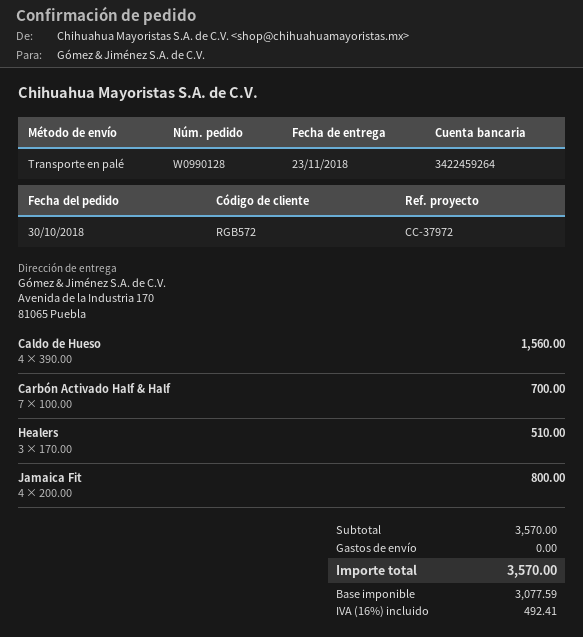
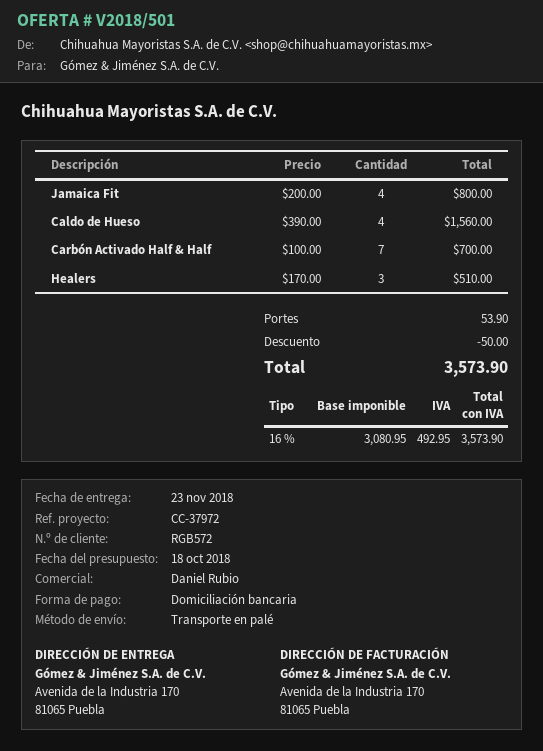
discount: none -> 50.00
shipping: 0.00 -> 53.90
net: 3077.59 -> 3080.95
tax: 16% = 492.41 -> 16% = 492.95
total: 3570.00 -> 3573.90

